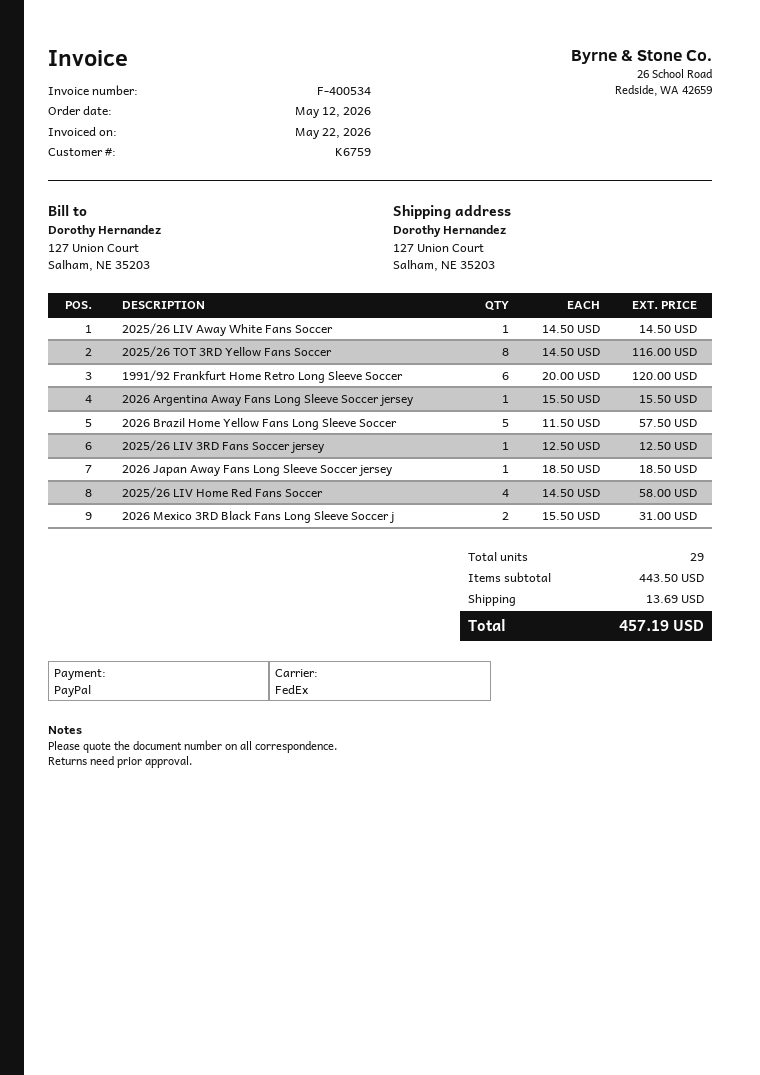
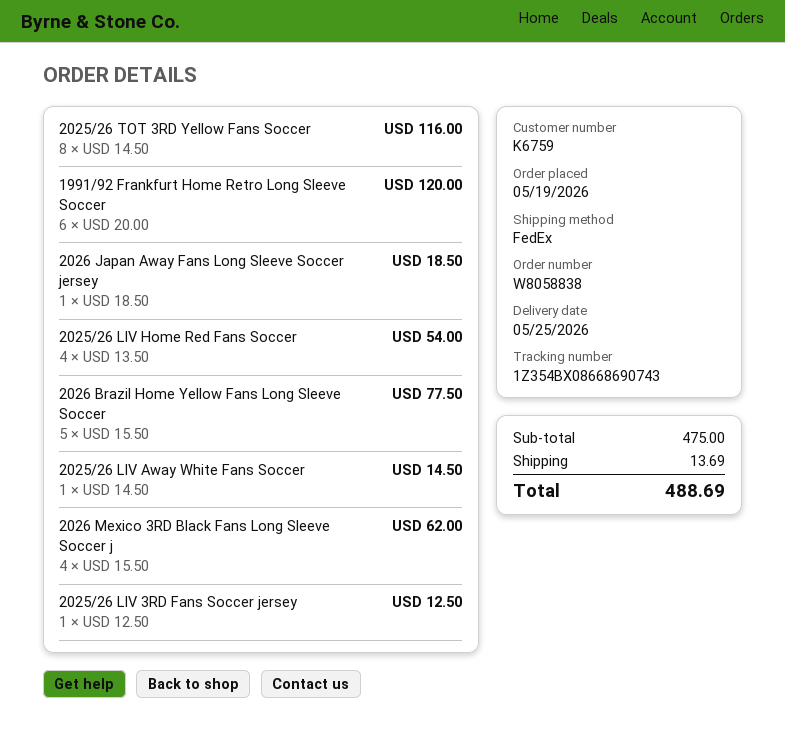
order date: 2026-05-12 -> 2026-05-19
2026 Argentina Away Fans Long Sleeve Soccer jersey: 1 x 15.50 = 15.50 -> none
2026 Brazil Home Yellow Fans Long Sleeve Soccer: 5 x 11.50 = 57.50 -> 5 x 15.50 = 77.50
2025/26 LIV Home Red Fans Soccer: 4 x 14.50 = 58.00 -> 4 x 13.50 = 54.00
2026 Mexico 3RD Black Fans Long Sleeve Soccer j: 2 x 15.50 = 31.00 -> 4 x 15.50 = 62.00
subtotal: 443.50 -> 475.00
total: 457.19 -> 488.69

